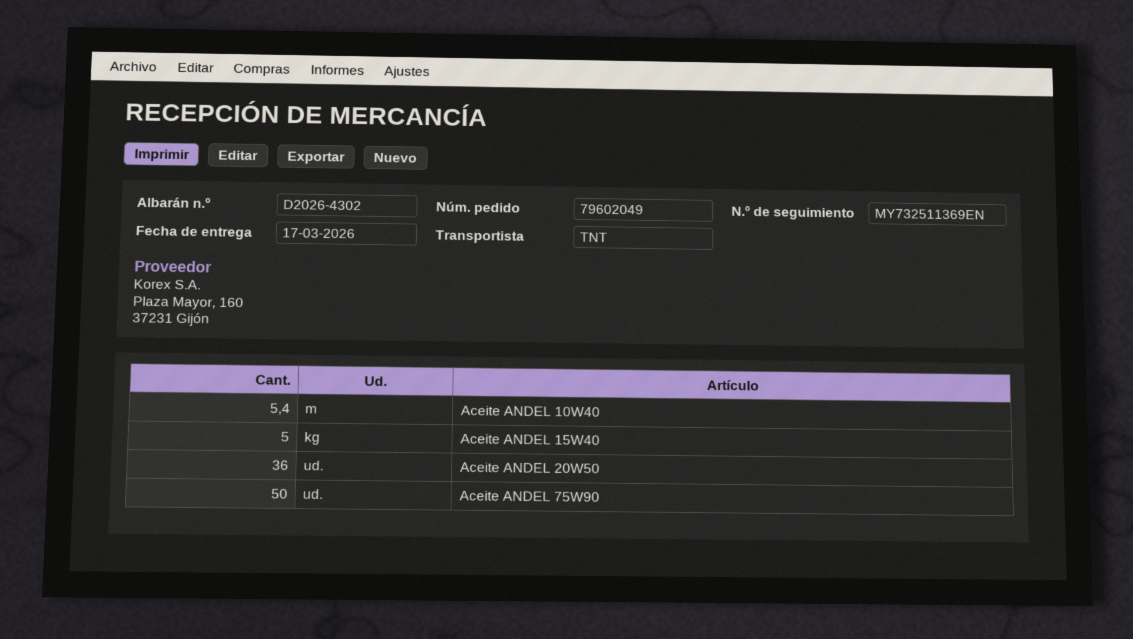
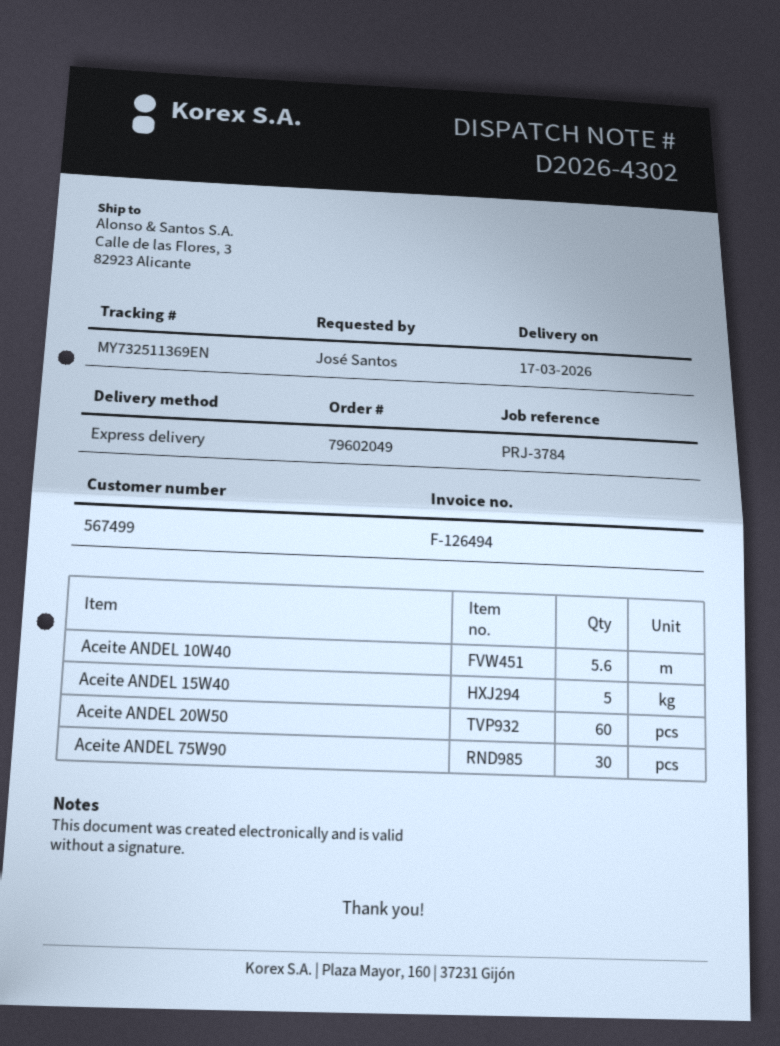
shipping method: TNT -> express
Aceite ANDEL 10W40: 5.4 -> 5.6
Aceite ANDEL 20W50: 36 -> 60
Aceite ANDEL 75W90: 50 -> 30

